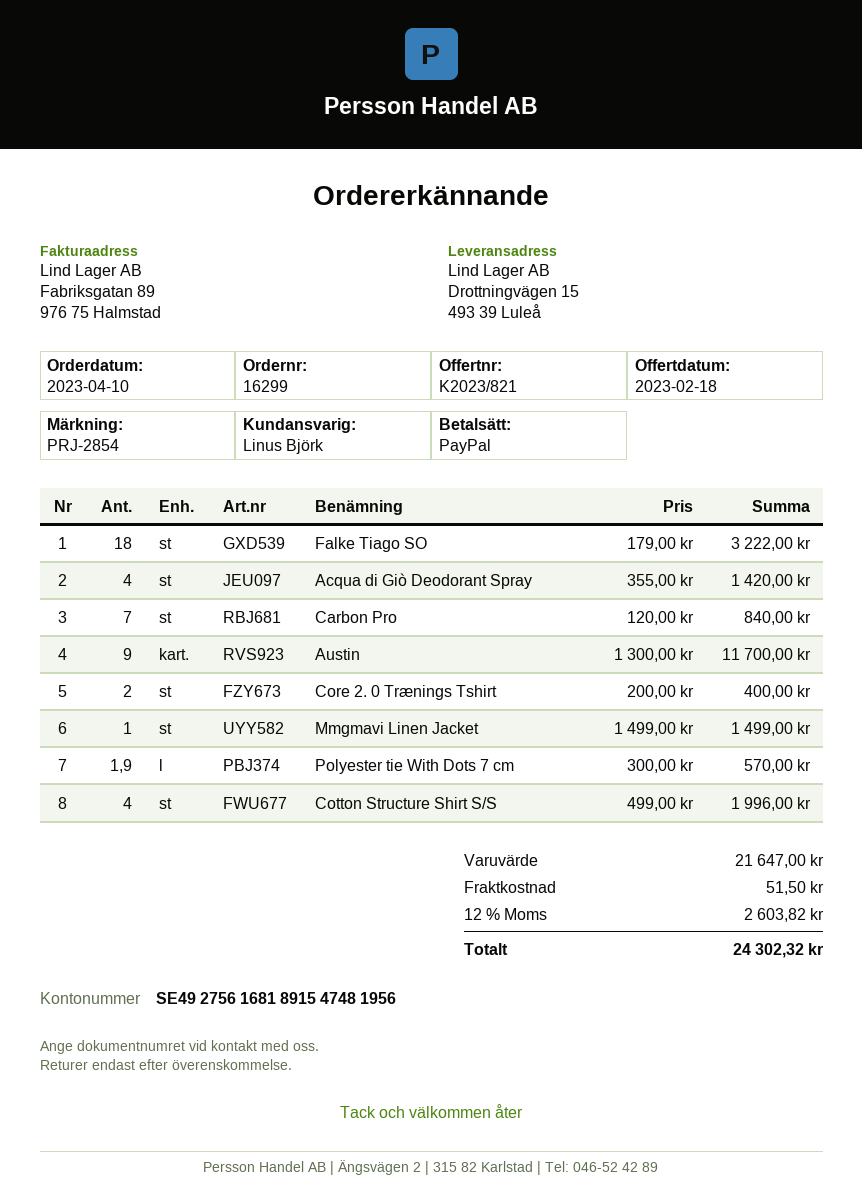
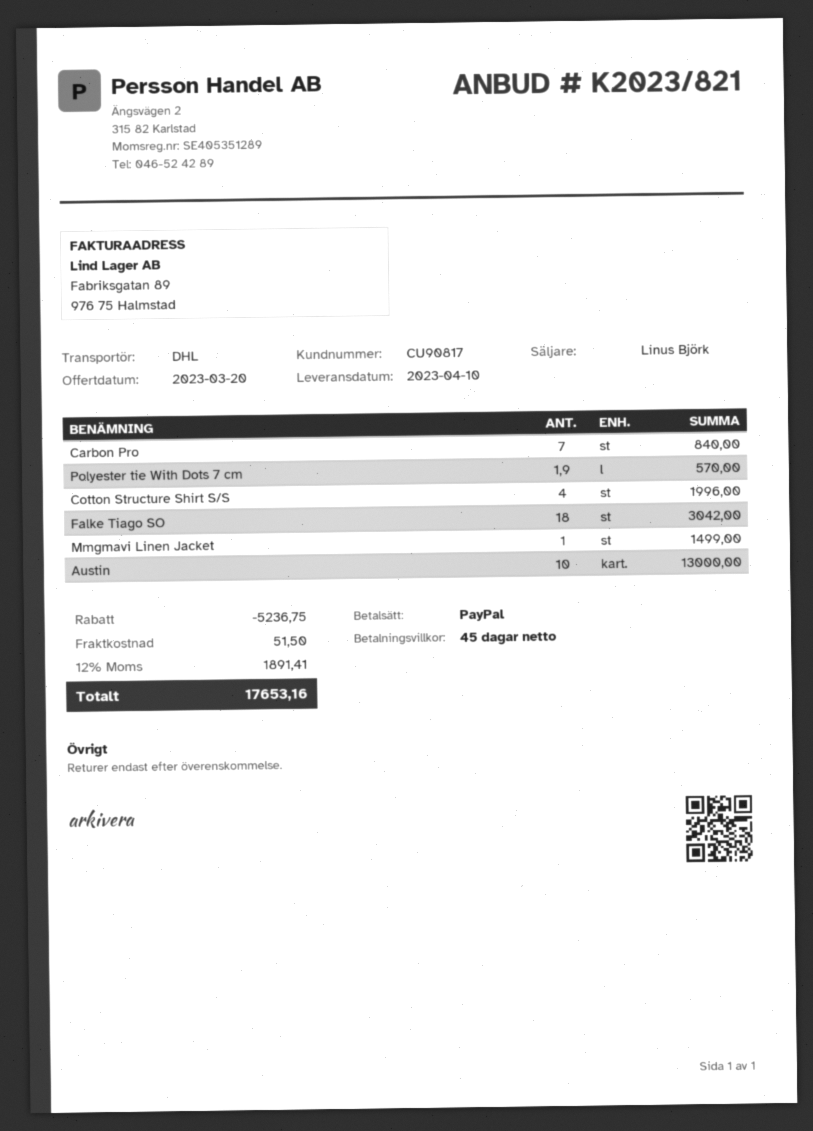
quote date: 2023-02-18 -> 2023-03-20
Falke Tiago SO: 18 for 3222.00 -> 18 for 3042.00
Acqua di Giò Deodorant Spray: 4 for 1420.00 -> none
Austin: 9 for 11700.00 -> 10 for 13000.00
Core 2. 0 Trænings Tshirt: 2 for 400.00 -> none
discount: none -> 5236.75
tax: 12% = 2603.82 -> 12% = 1891.41
total: 24302.32 -> 17653.16

